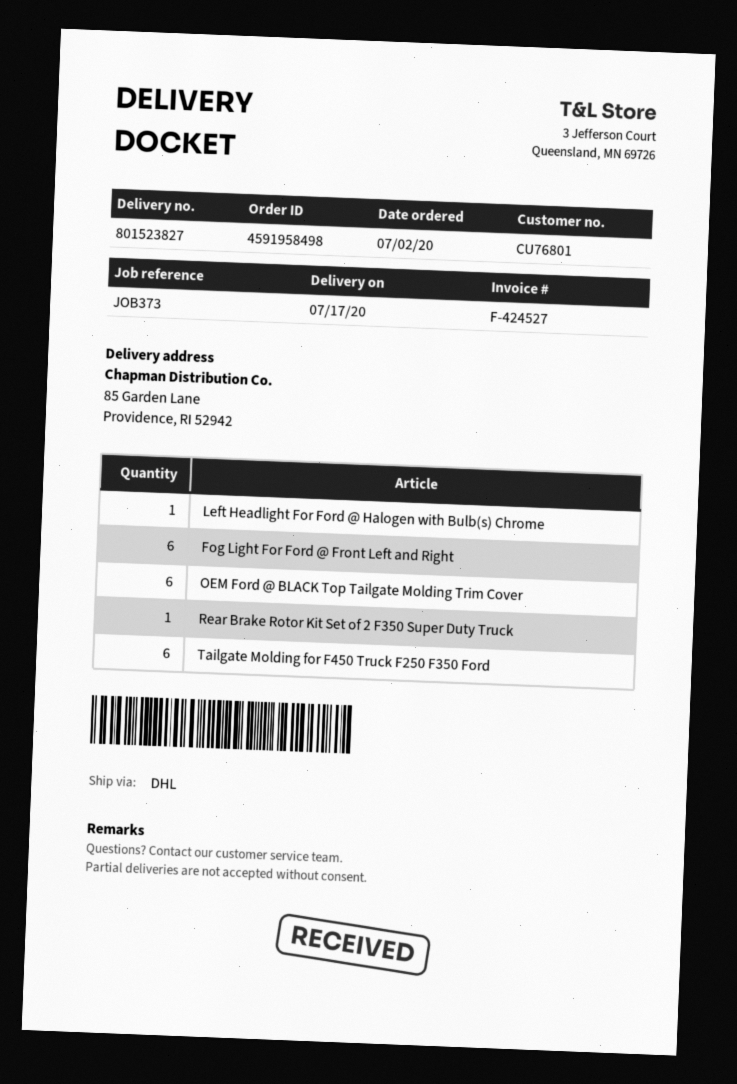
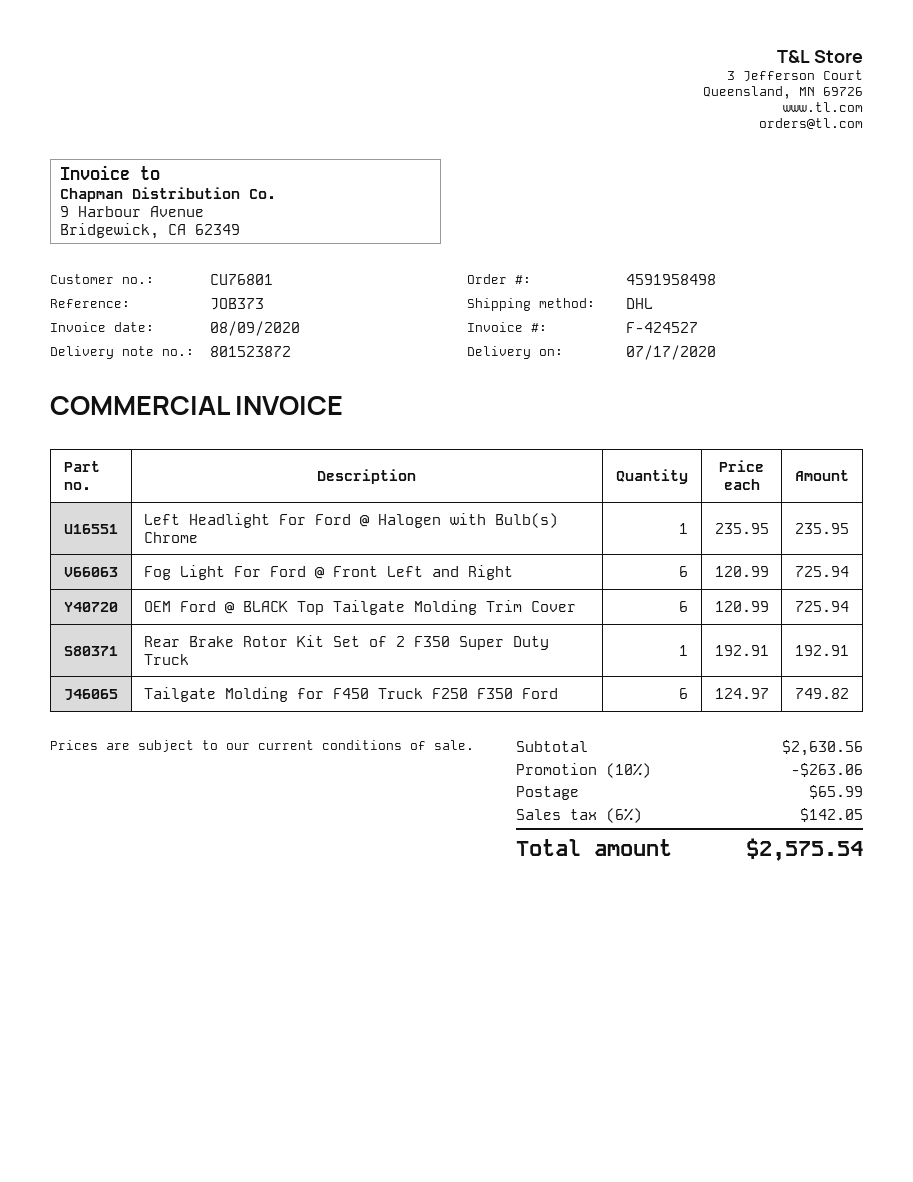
delivery note number: 801523827 -> 801523872

